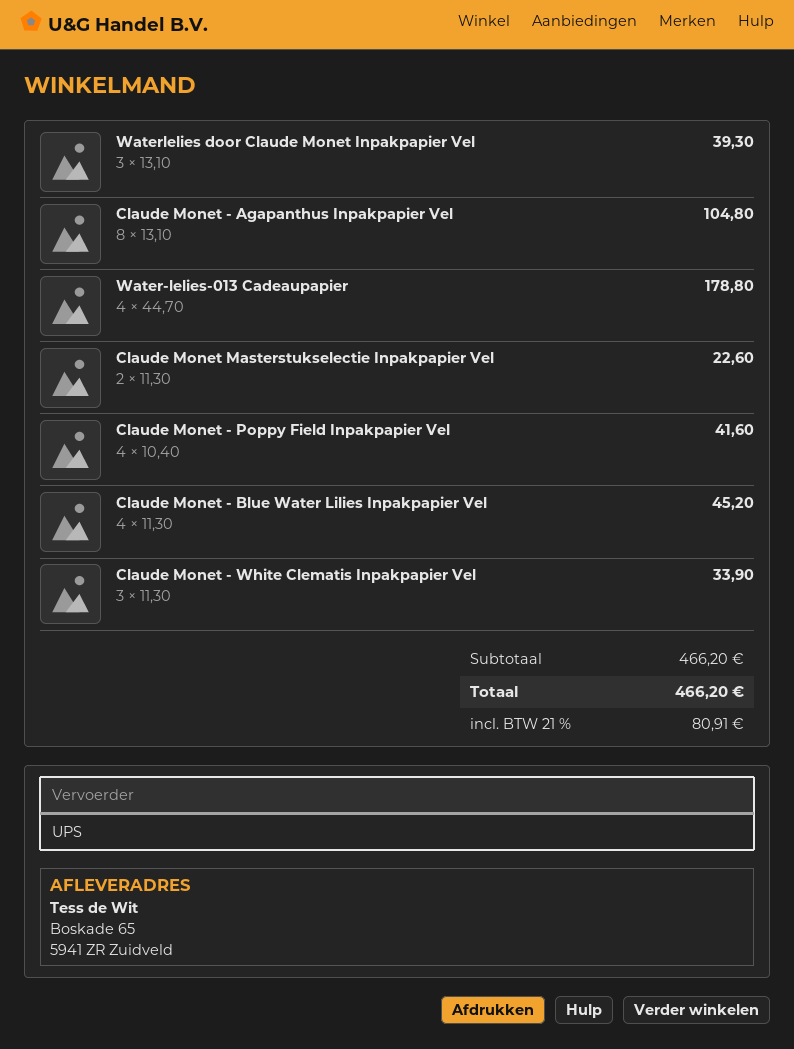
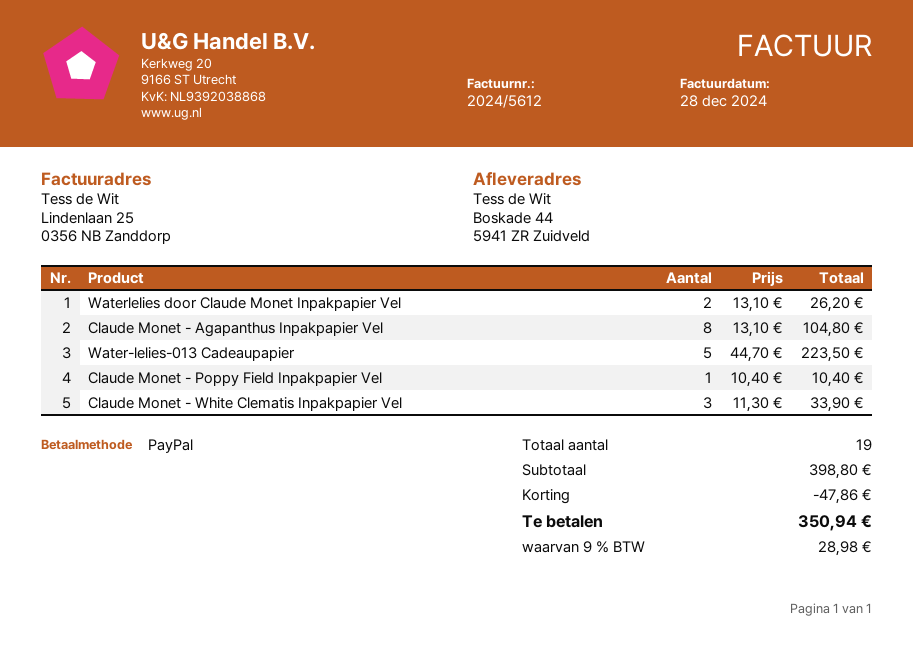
ship to: Boskade 65, 5941 ZR Zuidveld -> Boskade 44, 5941 ZR Zuidveld
Waterlelies door Claude Monet Inpakpapier Vel: 3 x 13.10 = 39.30 -> 2 x 13.10 = 26.20
Water-lelies-013 Cadeaupapier: 4 x 44.70 = 178.80 -> 5 x 44.70 = 223.50
Claude Monet Masterstukselectie Inpakpapier Vel: 2 x 11.30 = 22.60 -> none
Claude Monet - Poppy Field Inpakpapier Vel: 4 x 10.40 = 41.60 -> 1 x 10.40 = 10.40
Claude Monet - Blue Water Lilies Inpakpapier Vel: 4 x 11.30 = 45.20 -> none
subtotal: 466.20 -> 398.80
discount: none -> 47.86
tax: 21% = 80.91 -> 9% = 28.98
total: 466.20 -> 350.94

